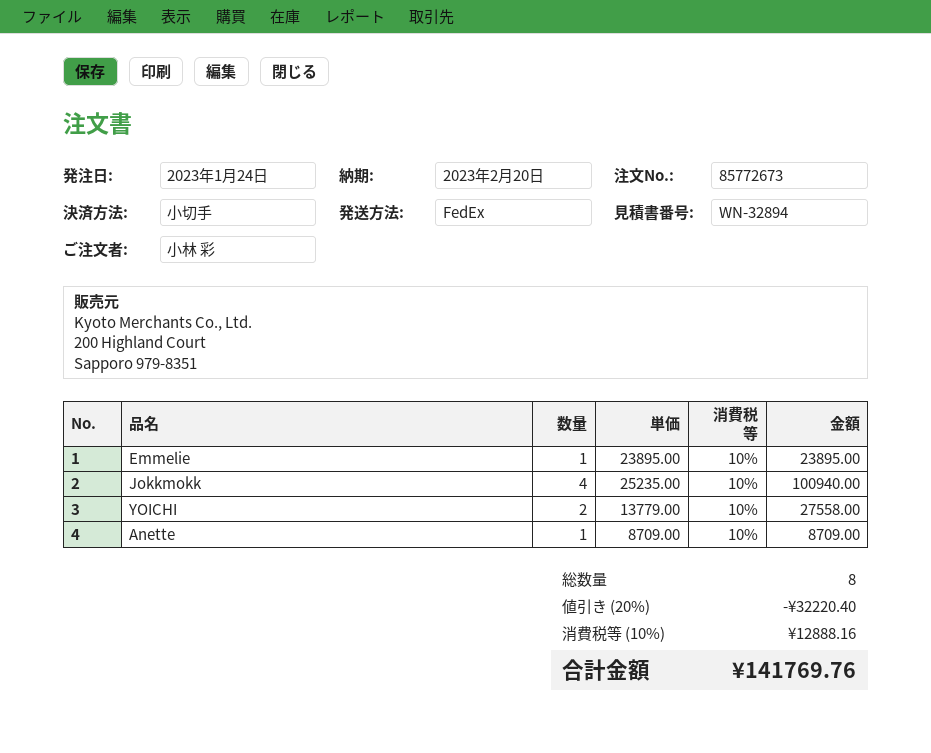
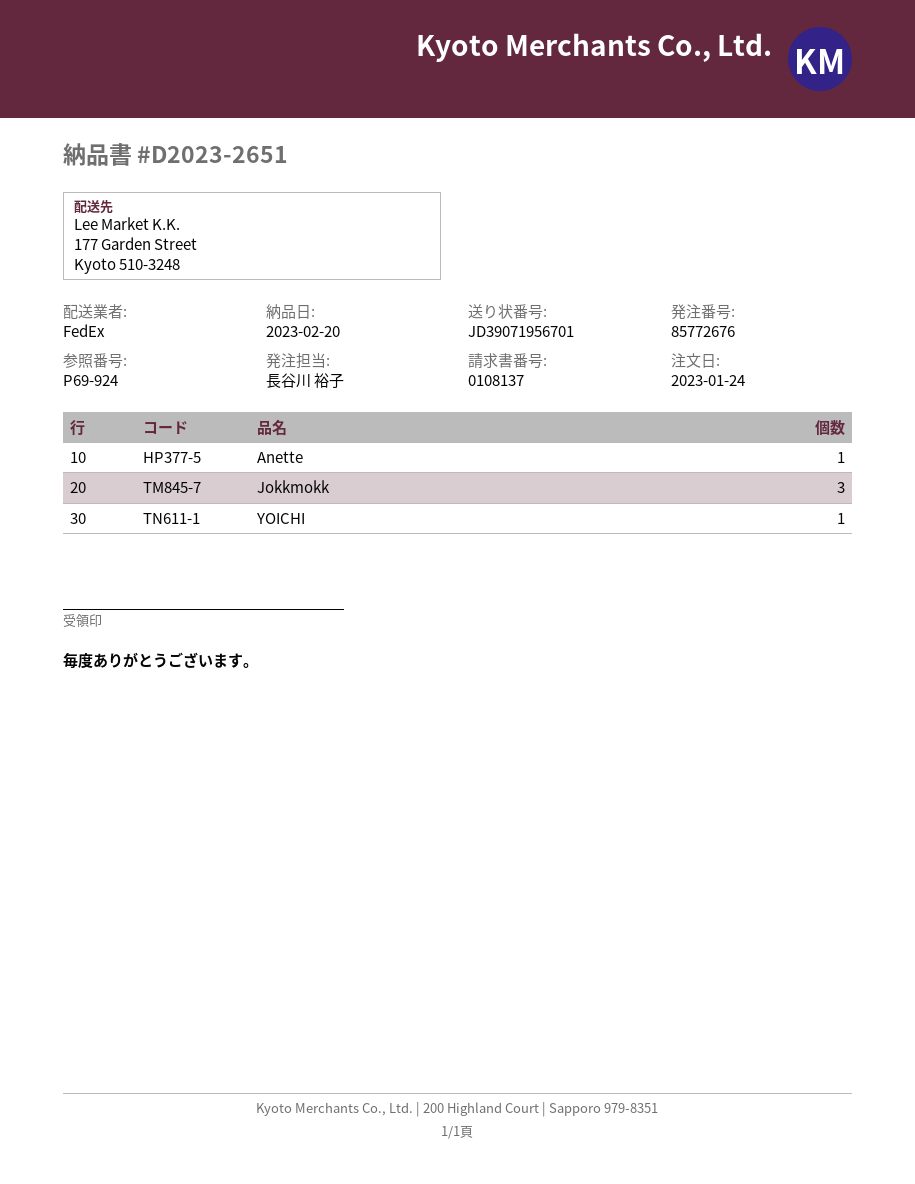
order number: 85772673 -> 85772676
ordered by: 小林 彩 -> 長谷川 裕子
Emmelie: 1 -> none
Jokkmokk: 4 -> 3
YOICHI: 2 -> 1

